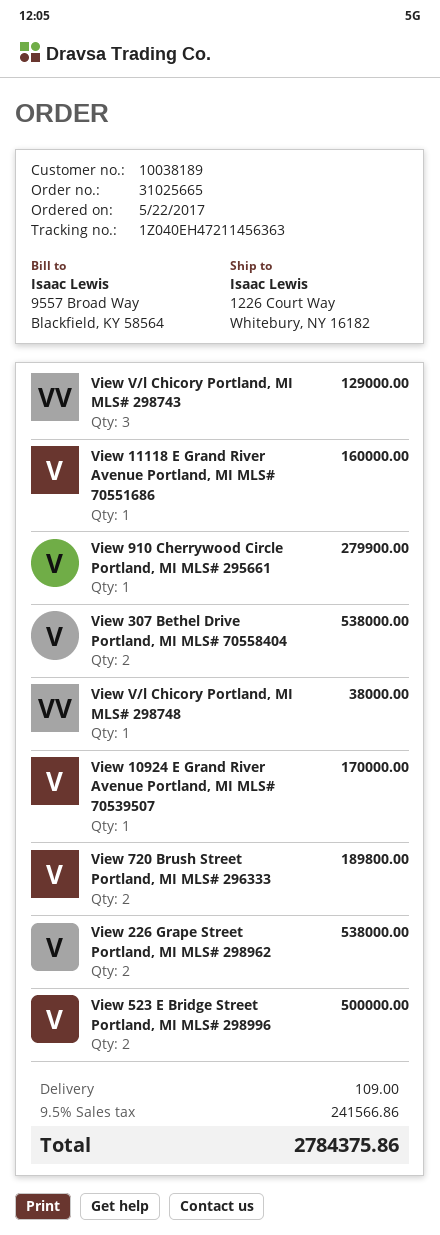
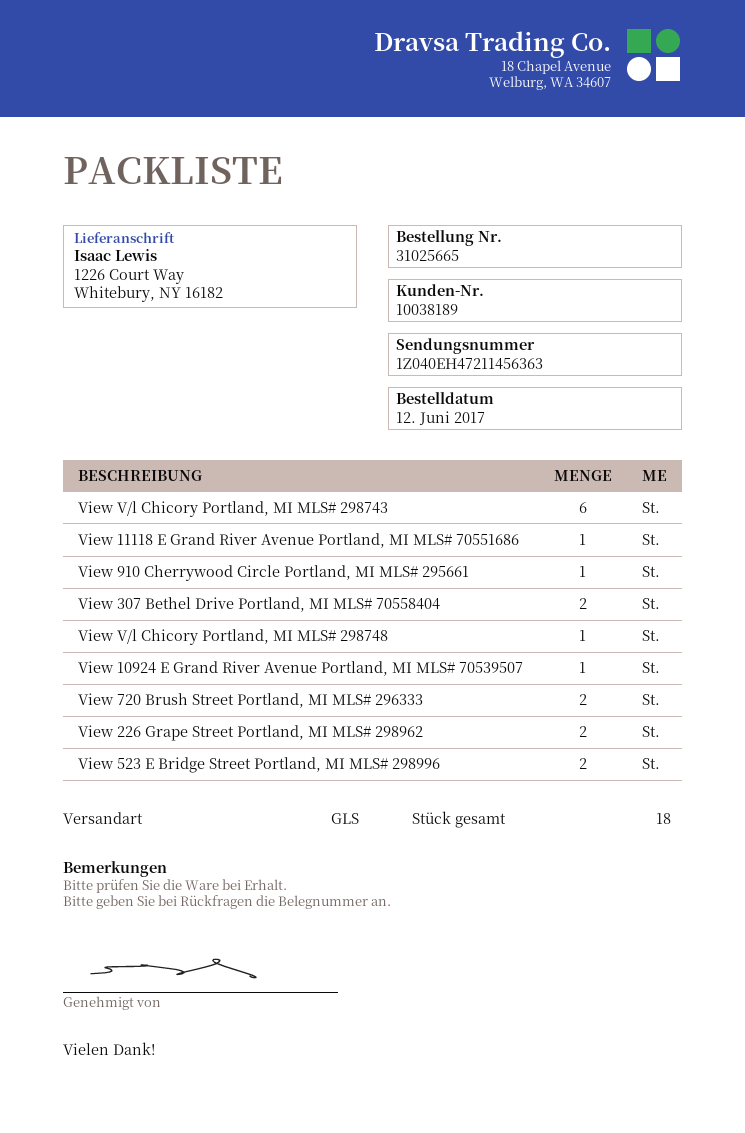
order date: 2017-05-22 -> 2017-06-12
View V/l Chicory Portland, MI MLS# 298743: 3 -> 6

